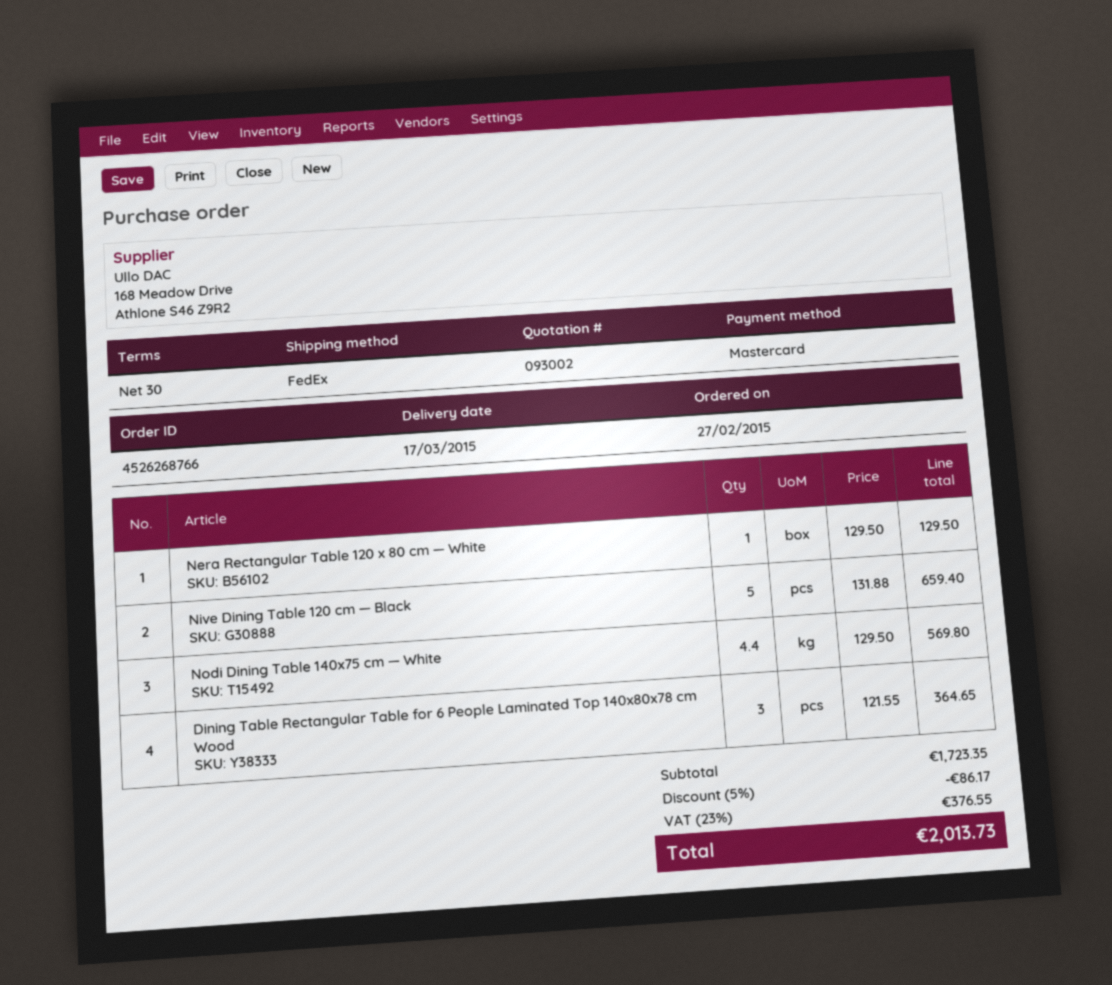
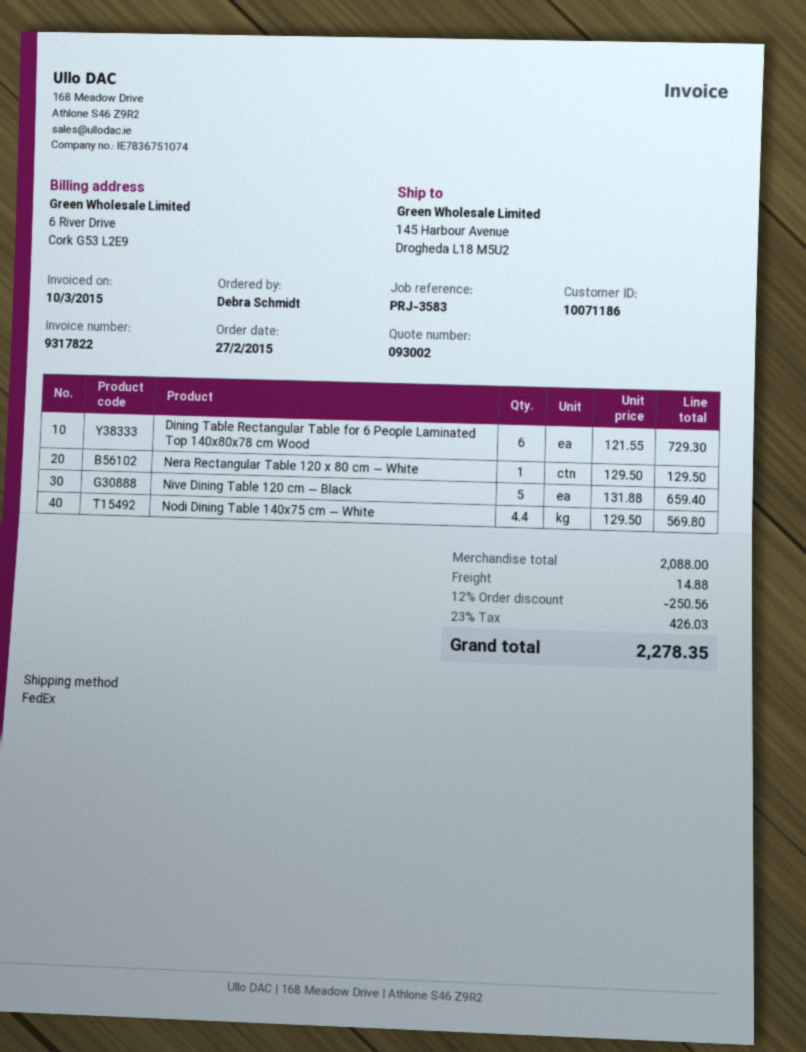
Dining Table Rectangular Table for 6 People Laminated Top 140x80x78 cm Wood: 3 x 121.55 = 364.65 -> 6 x 121.55 = 729.30
subtotal: 1723.35 -> 2088.00
discount: 5% = 86.17 -> 12% = 250.56
shipping: none -> 14.88
tax: 23% = 376.55 -> 23% = 426.03
total: 2013.73 -> 2278.35

